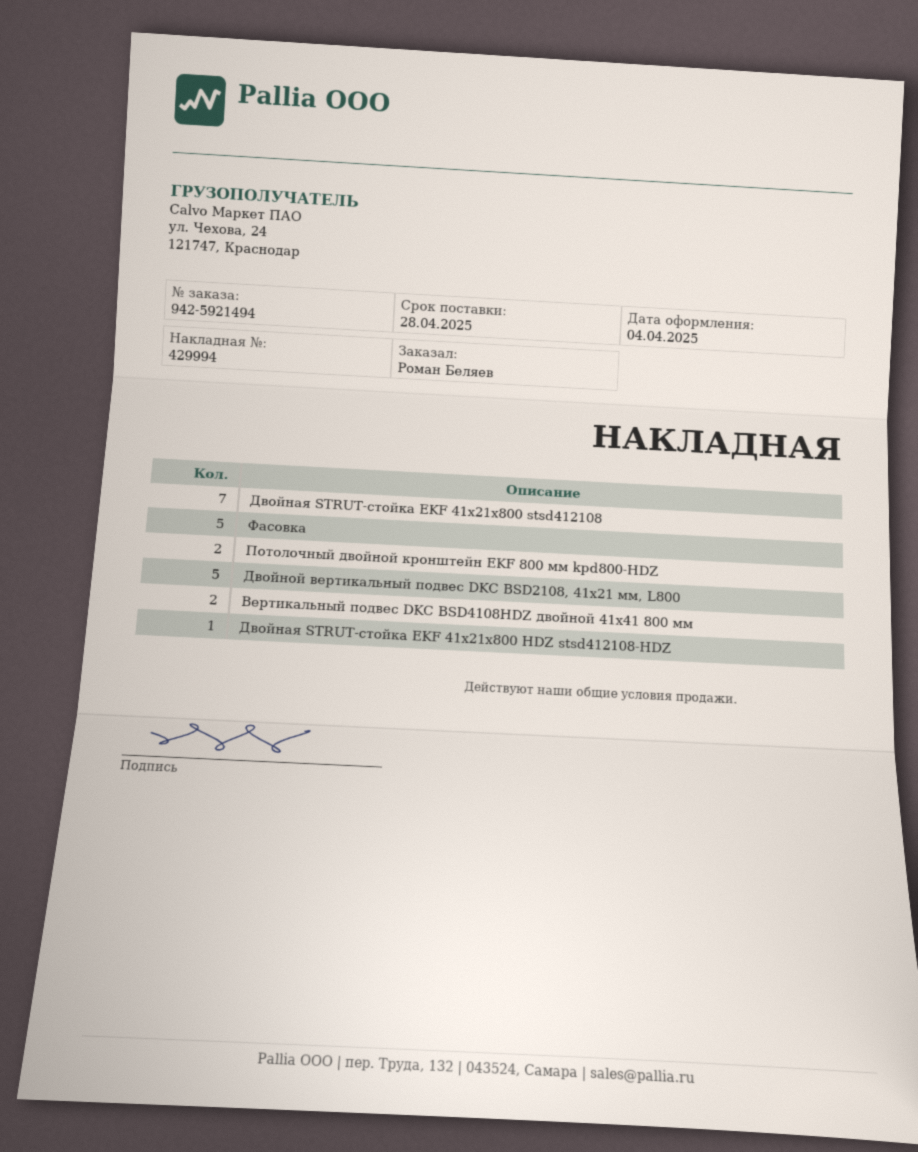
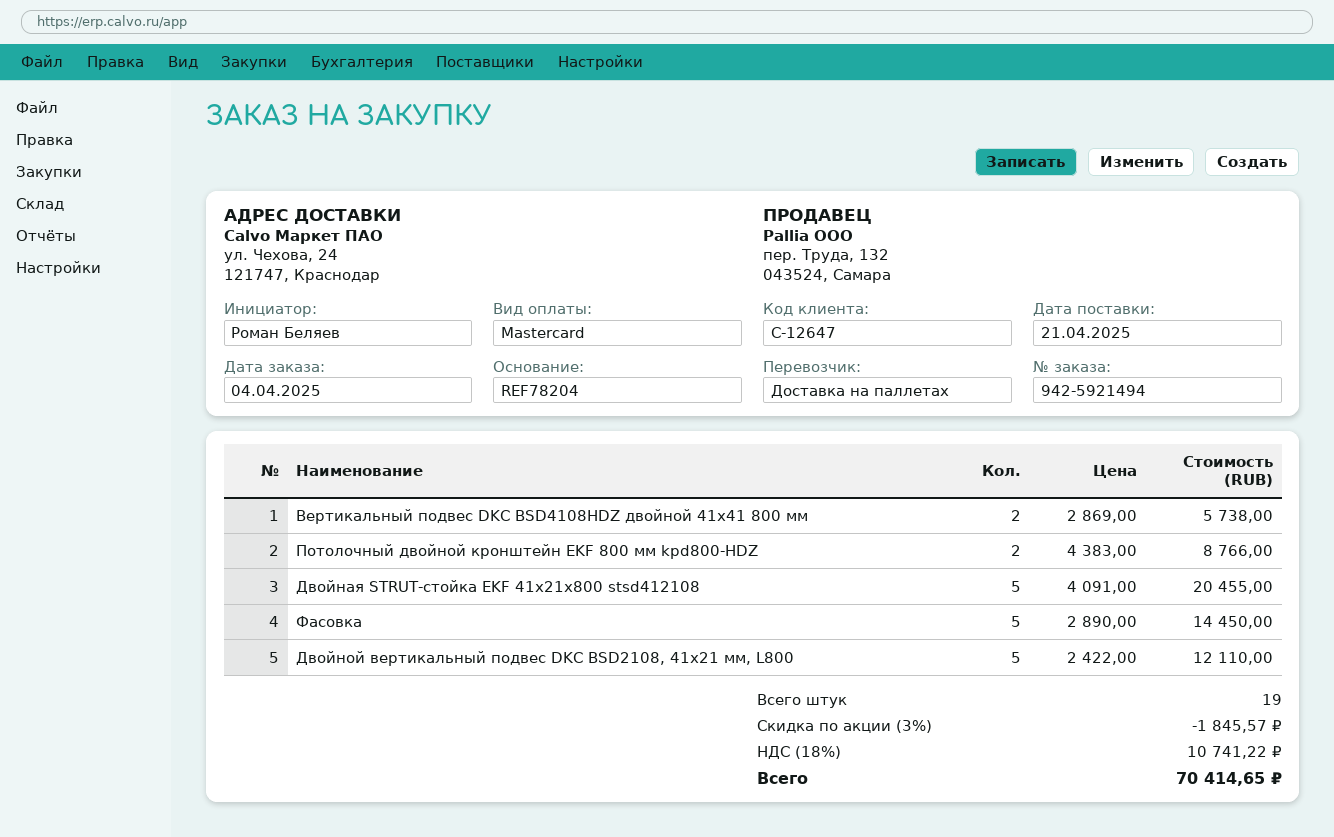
delivery date: 2025-04-28 -> 2025-04-21
Двойная STRUT-стойка EKF 41х21х800 stsd412108: 7 -> 5
Двойная STRUT-стойка EKF 41х21х800 HDZ stsd412108-HDZ: 1 -> none

